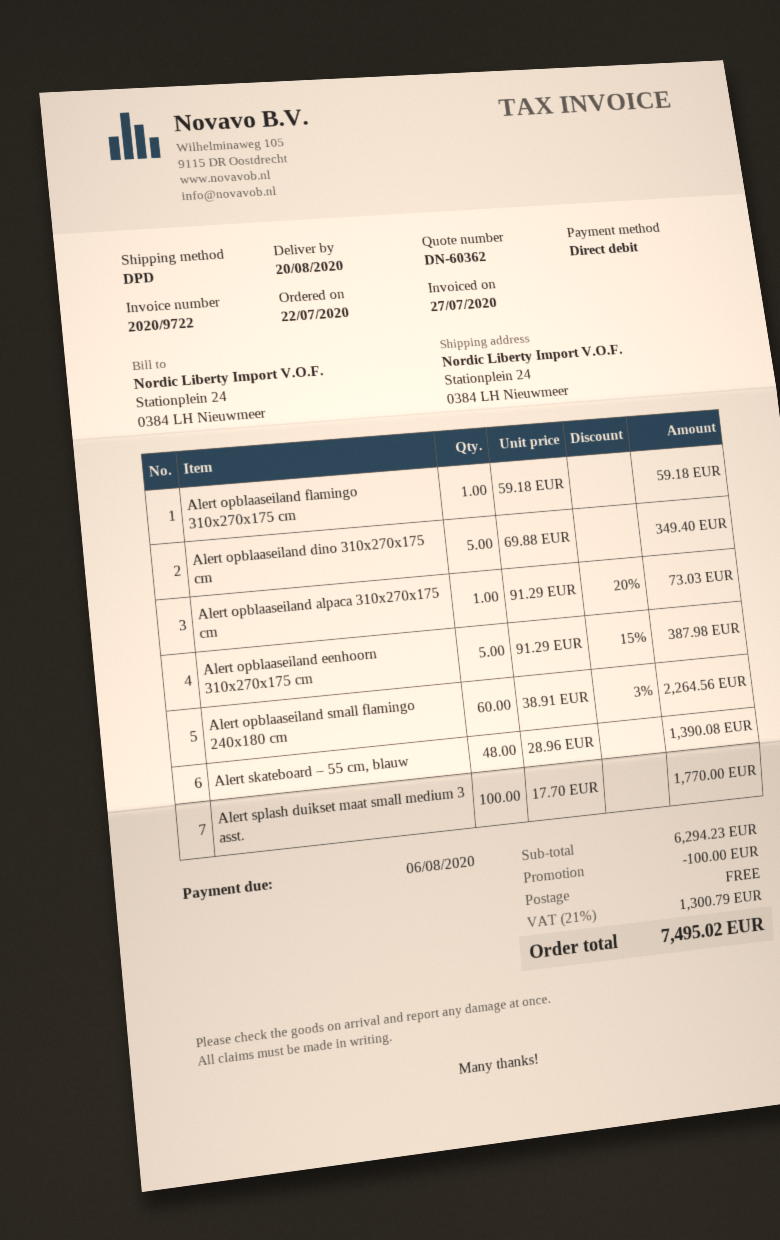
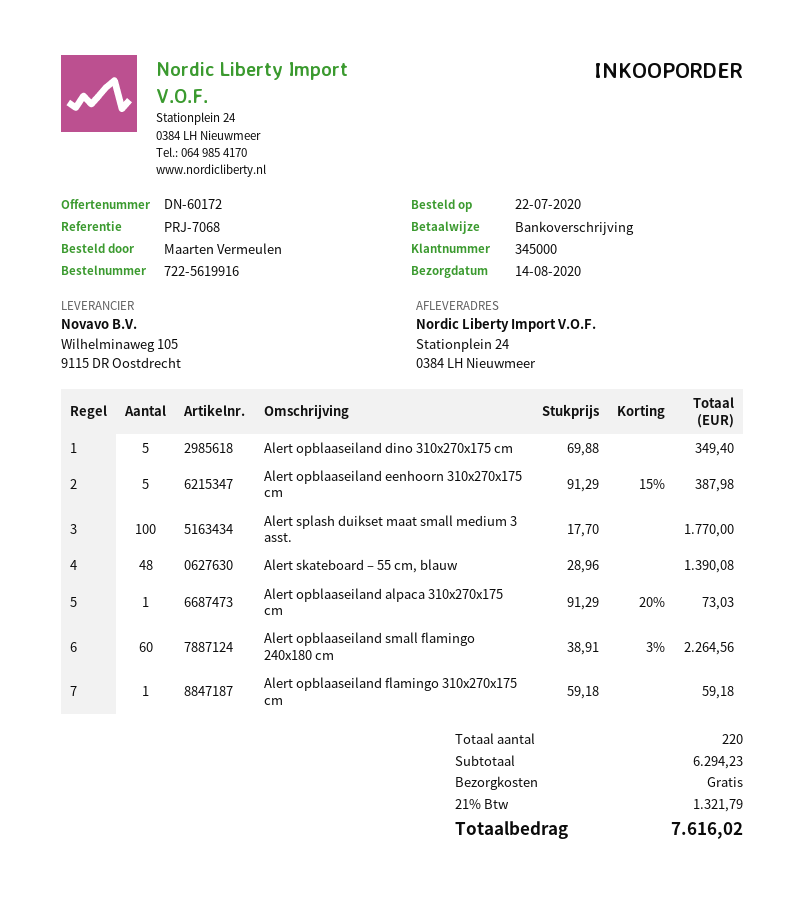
quote number: DN-60362 -> DN-60172
delivery date: 2020-08-20 -> 2020-08-14
payment method: direct debit -> bank transfer
discount: 100.00 -> none
tax: 21% = 1300.79 -> 21% = 1321.79
total: 7495.02 -> 7616.02

